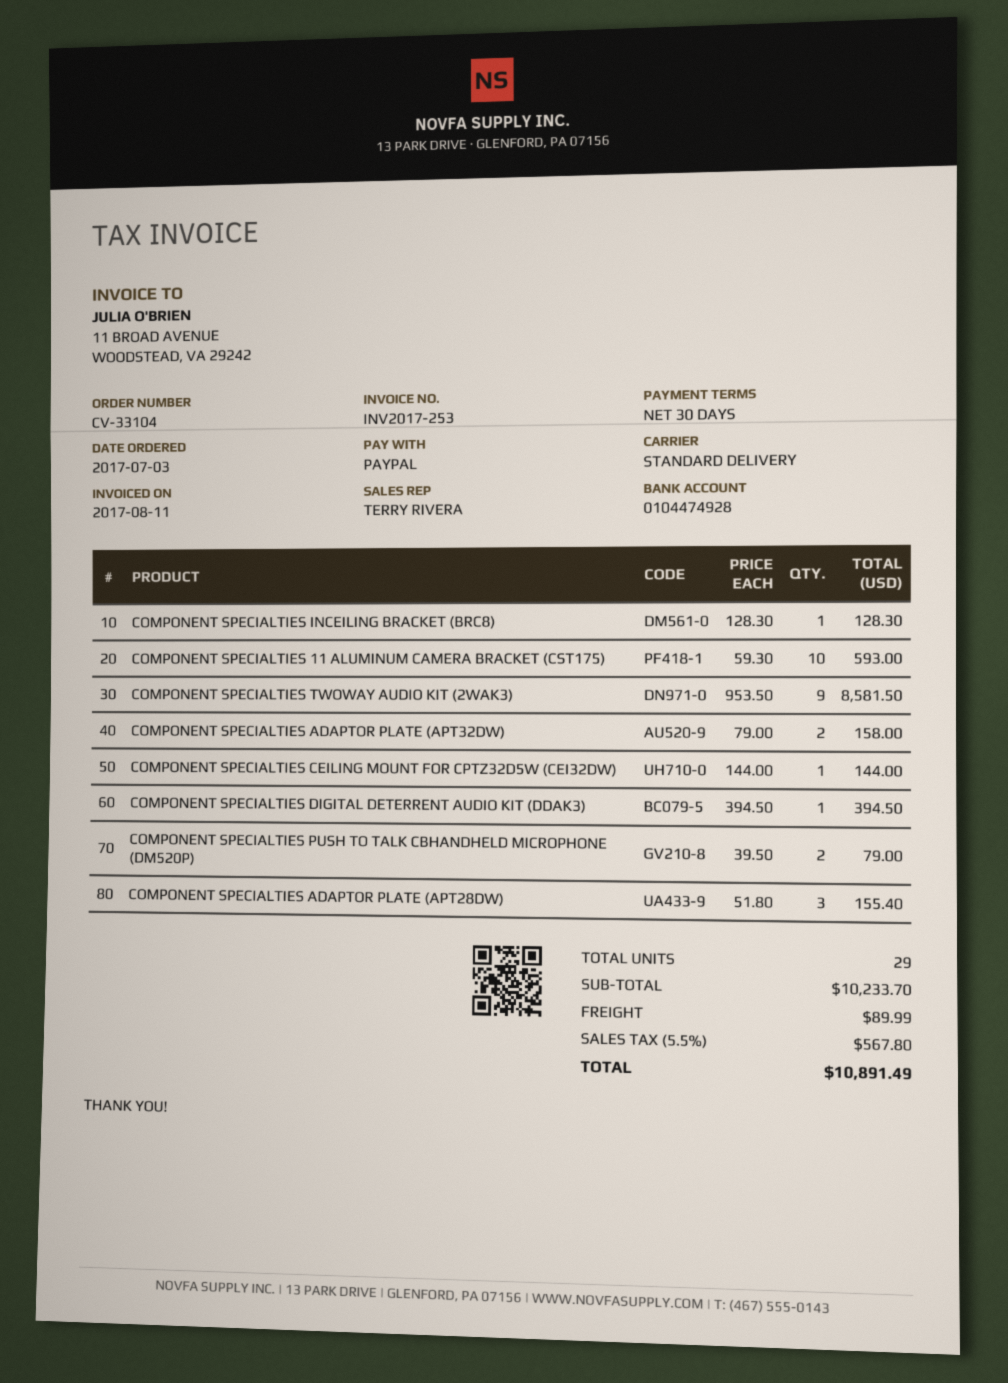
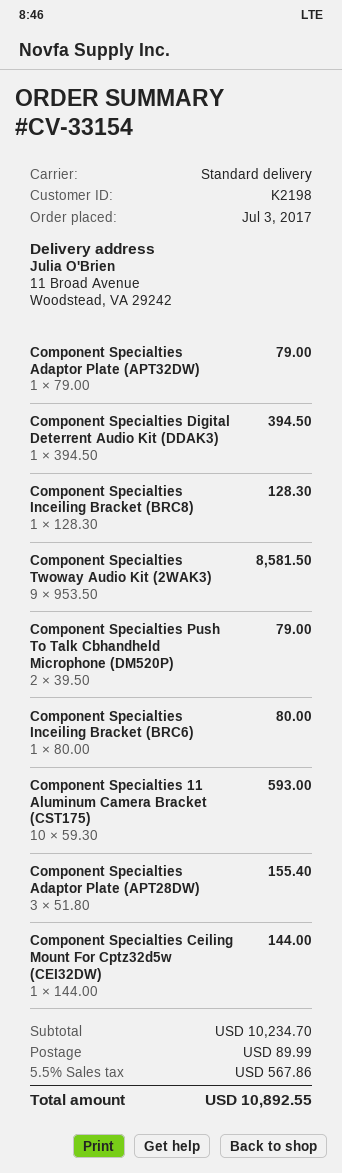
order number: CV-33104 -> CV-33154
COMPONENT SPECIALTIES ADAPTOR PLATE (APT32DW): 2 x 79.00 = 158.00 -> 1 x 79.00 = 79.00
Component Specialties Inceiling Bracket (BRC6): none -> 1 x 80.00 = 80.00
subtotal: 10233.70 -> 10234.70
tax: 5.5% = 567.80 -> 5.5% = 567.86
total: 10891.49 -> 10892.55

